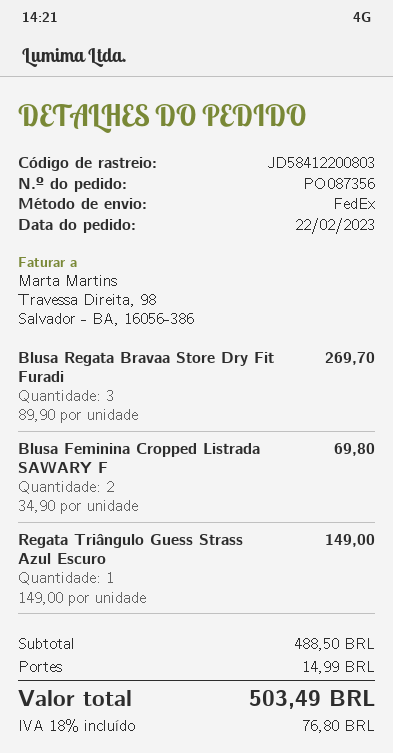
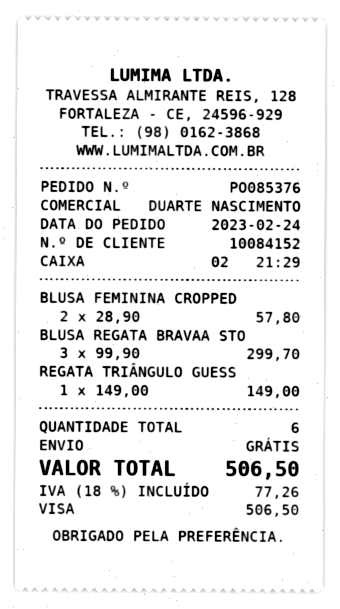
order number: PO087356 -> PO085376
order date: 2023-02-22 -> 2023-02-24
Blusa Regata Bravaa Store Dry Fit Furadi: 3 x 89.90 = 269.70 -> 3 x 99.90 = 299.70
Blusa Feminina Cropped Listrada SAWARY F: 2 x 34.90 = 69.80 -> 2 x 28.90 = 57.80
shipping: 14.99 -> 0.00
tax: 18% = 76.80 -> 18% = 77.26
total: 503.49 -> 506.50

